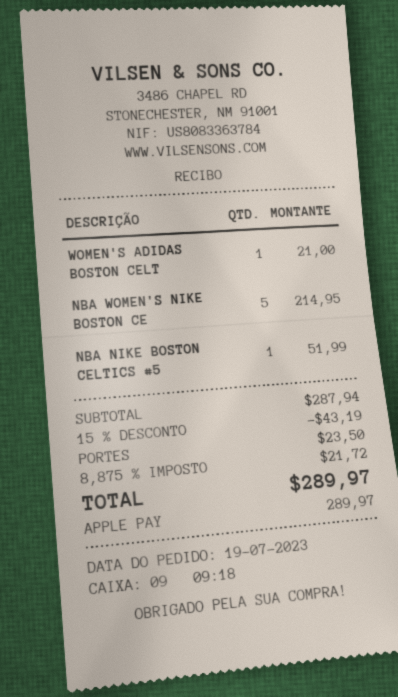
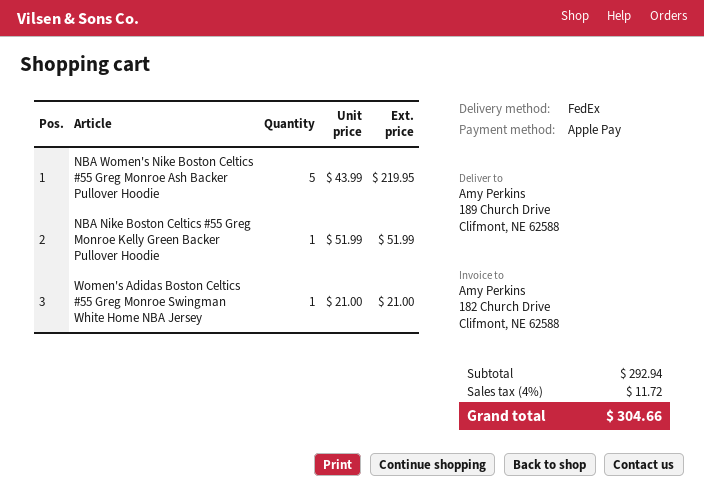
NBA WOMEN'S NIKE BOSTON CE: 5 for 214.95 -> 5 for 219.95
subtotal: 287.94 -> 292.94
discount: 15% = 43.19 -> none
shipping: 23.50 -> none
tax: 8.875% = 21.72 -> 4% = 11.72
total: 289.97 -> 304.66

